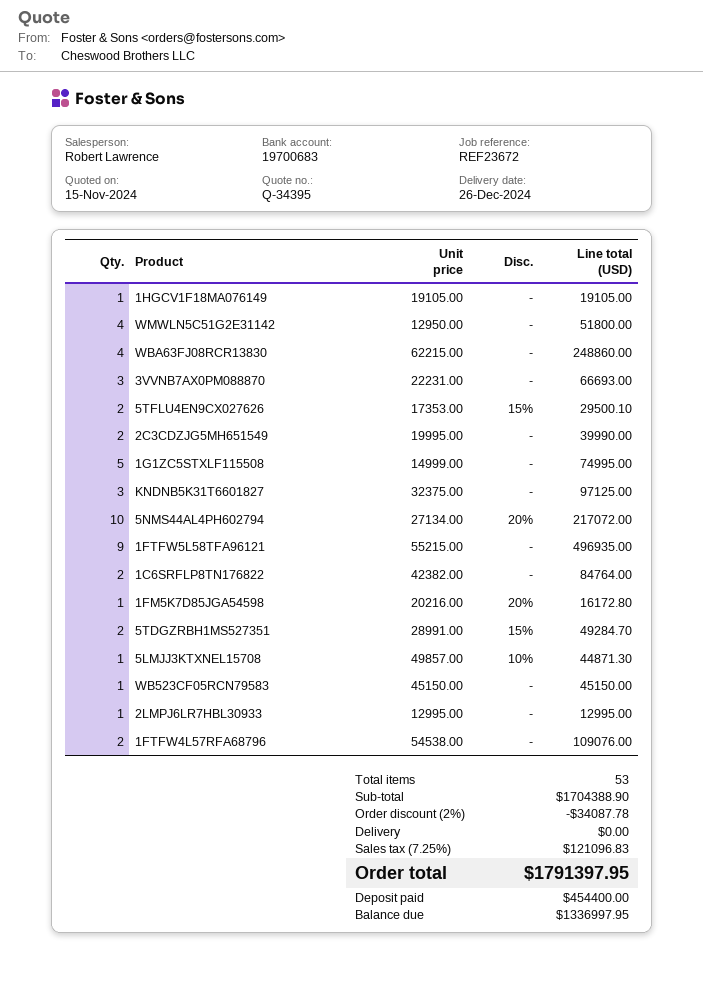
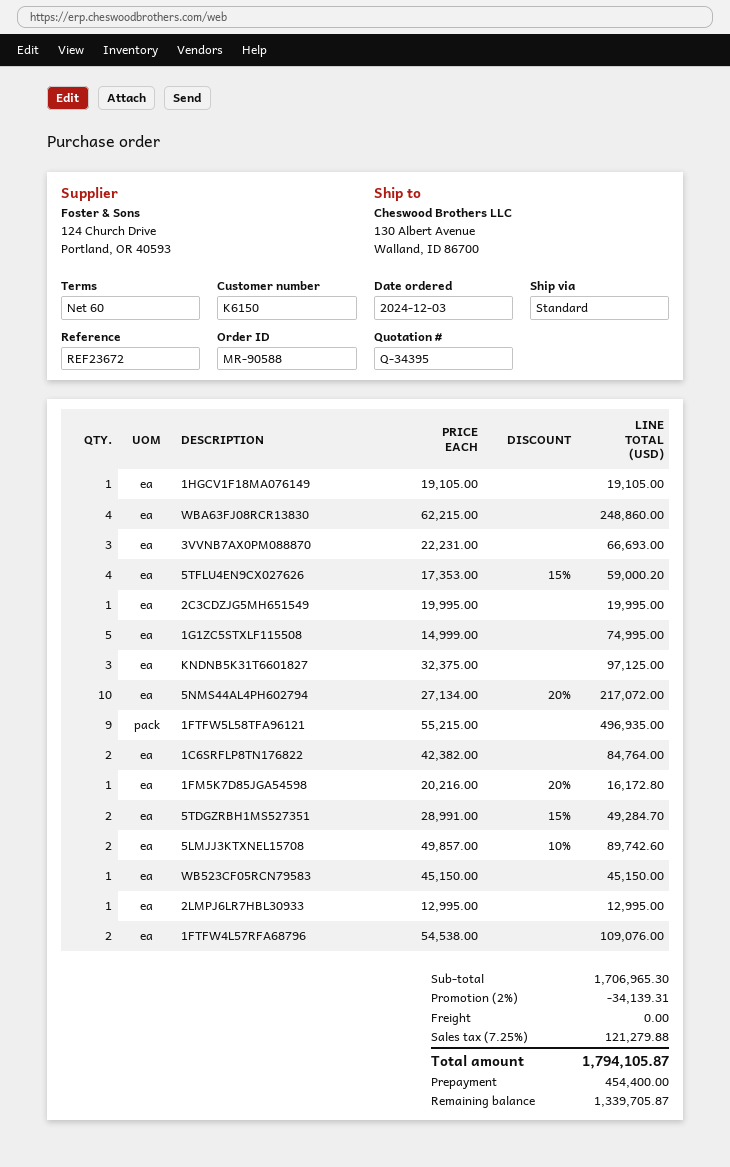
WMWLN5C51G2E31142: 4 x 12950.00 = 51800.00 -> none
5TFLU4EN9CX027626: 2 x 17353.00 - 15% = 29500.10 -> 4 x 17353.00 - 15% = 59000.20
2C3CDZJG5MH651549: 2 x 19995.00 = 39990.00 -> 1 x 19995.00 = 19995.00
5LMJJ3KTXNEL15708: 1 x 49857.00 - 10% = 44871.30 -> 2 x 49857.00 - 10% = 89742.60
subtotal: 1704388.90 -> 1706965.30
discount: 2% = 34087.78 -> 2% = 34139.31
tax: 7.25% = 121096.83 -> 7.25% = 121279.88
total: 1791397.95 -> 1794105.87
balance: 1336997.95 -> 1339705.87

